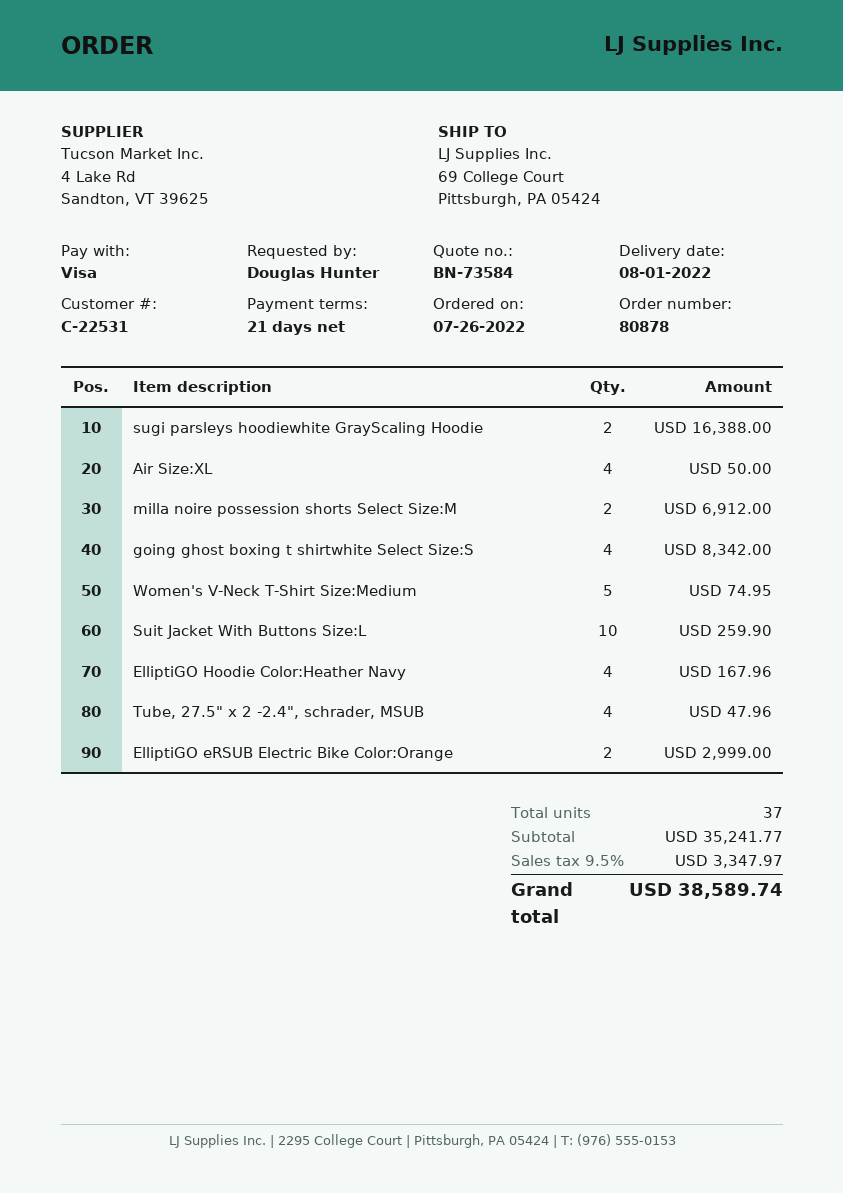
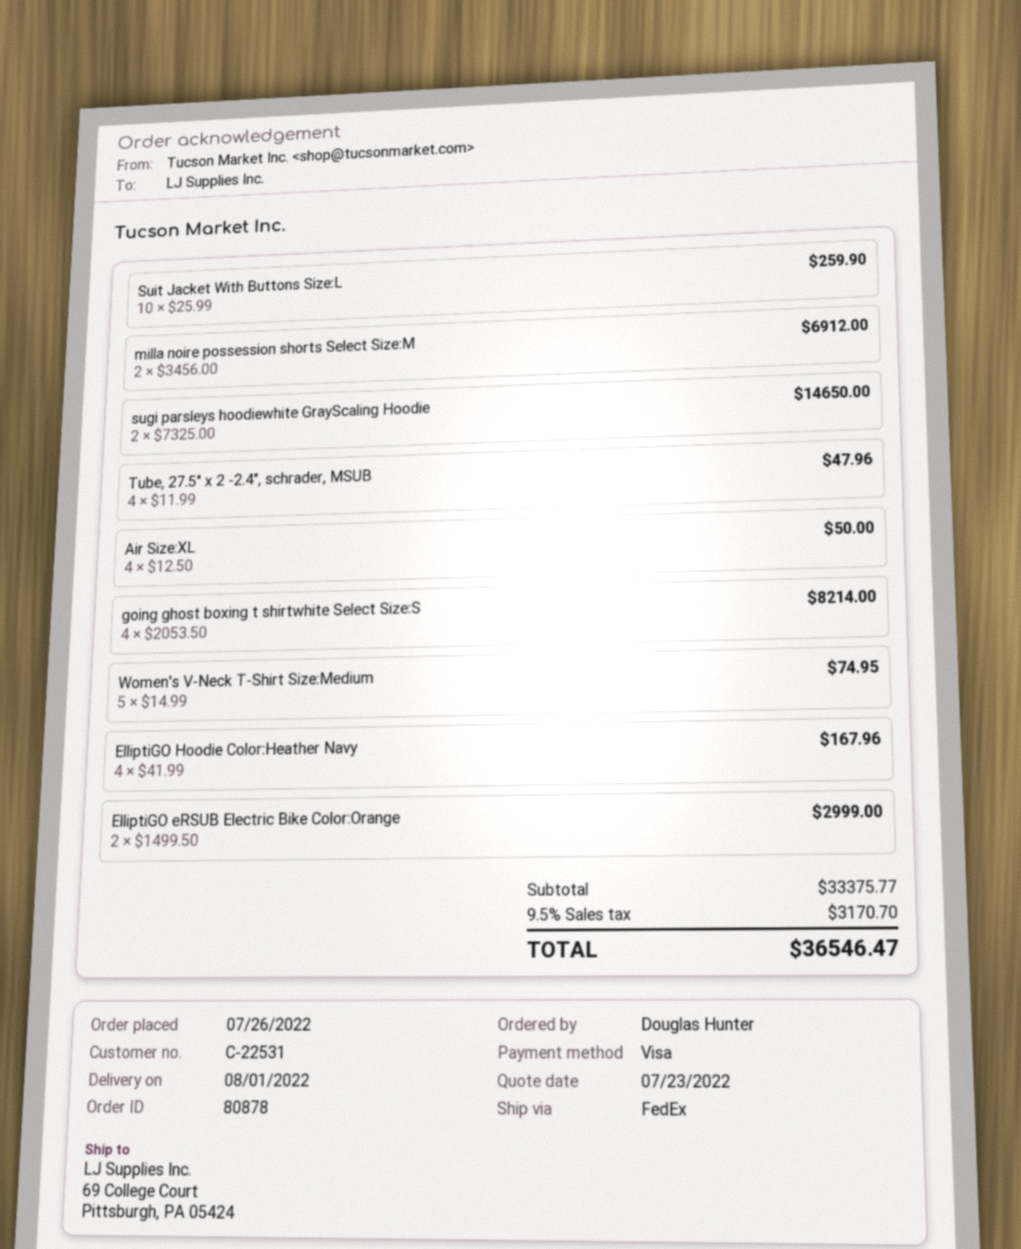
sugi parsleys hoodiewhite GrayScaling Hoodie: 2 for 16388.00 -> 2 for 14650.00
going ghost boxing t shirtwhite Select Size:S: 4 for 8342.00 -> 4 for 8214.00
subtotal: 35241.77 -> 33375.77
tax: 9.5% = 3347.97 -> 9.5% = 3170.70
total: 38589.74 -> 36546.47

